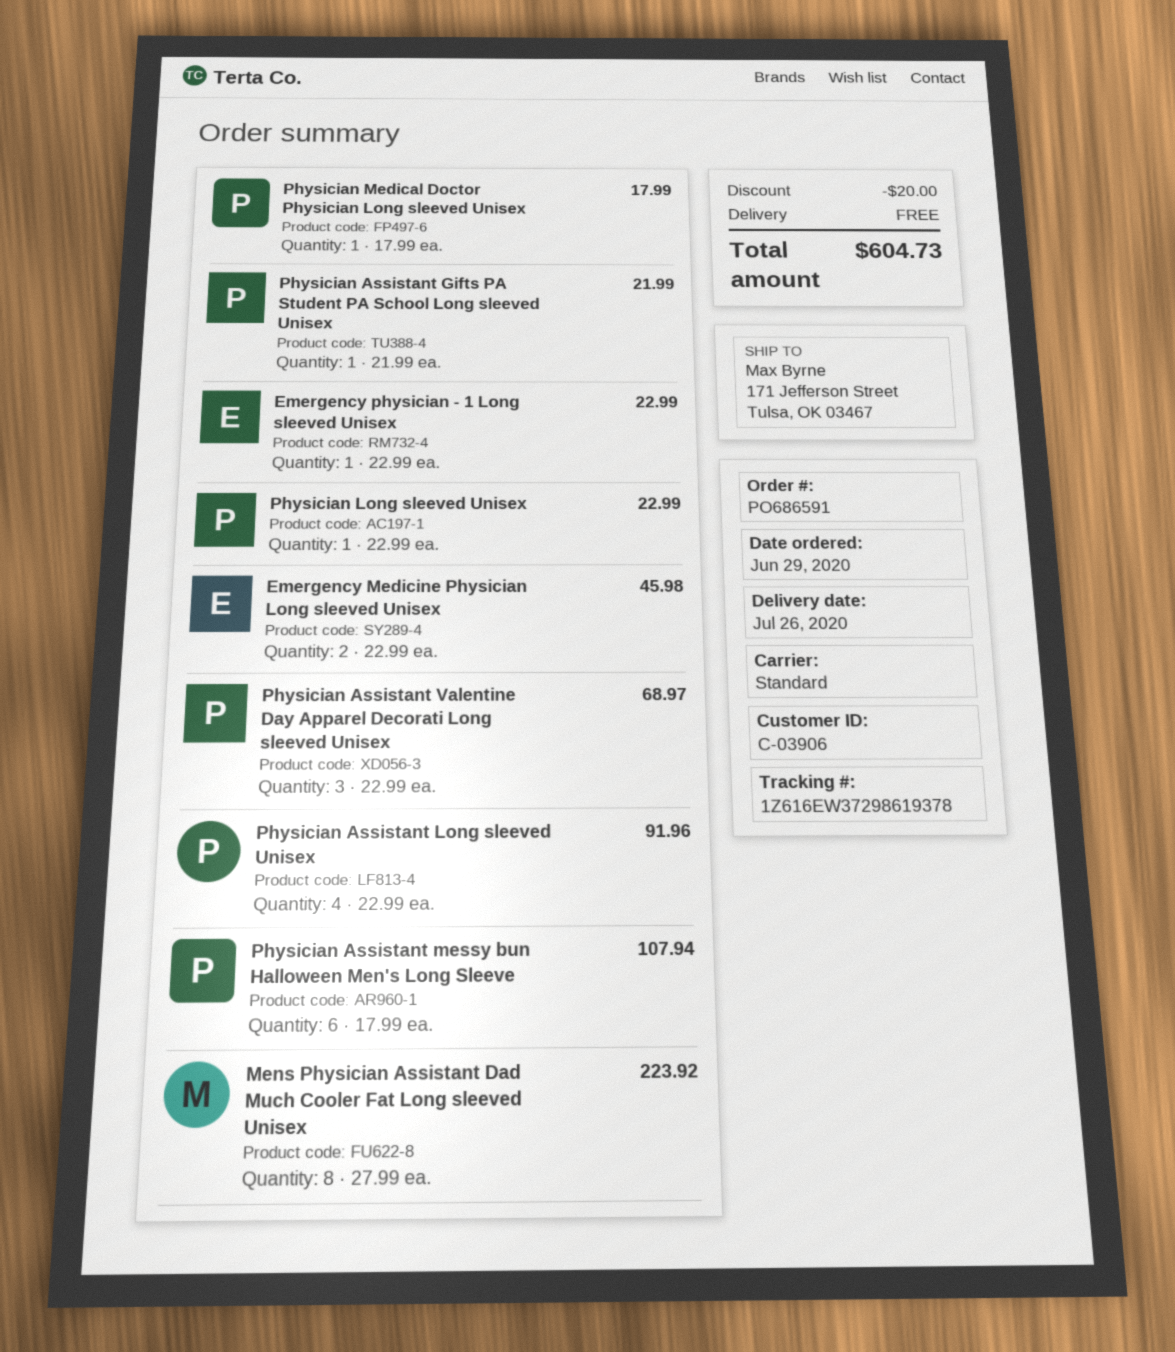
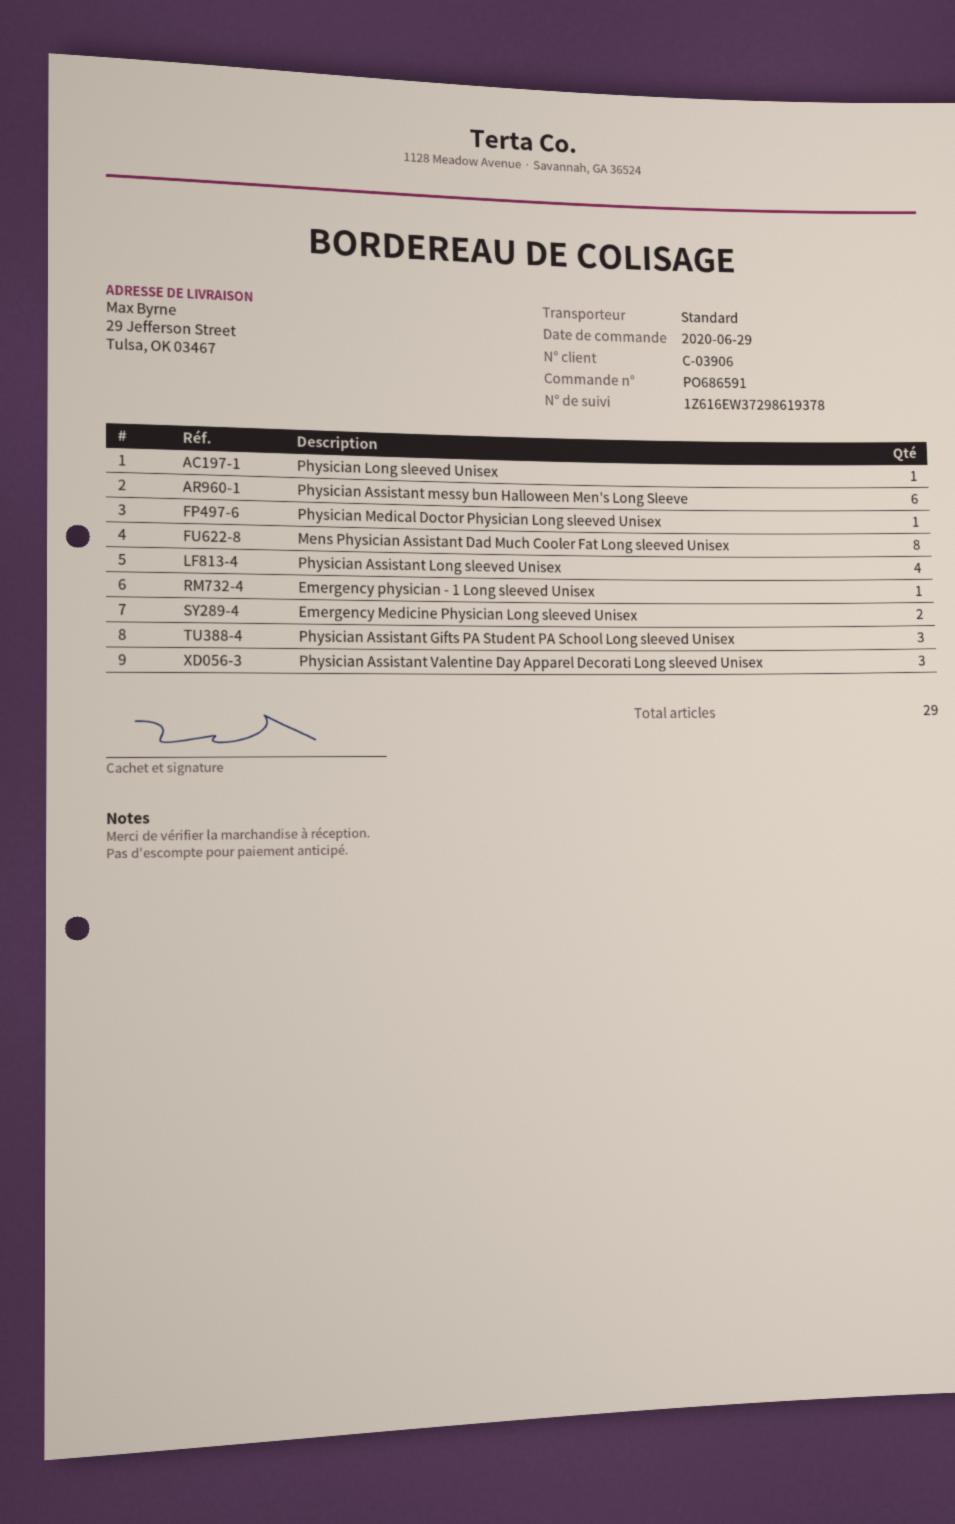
ship to: 171 Jefferson Street, Tulsa, OK 03467 -> 29 Jefferson Street, Tulsa, OK 03467
Physician Assistant Gifts PA Student PA School Long sleeved Unisex: 1 -> 3

